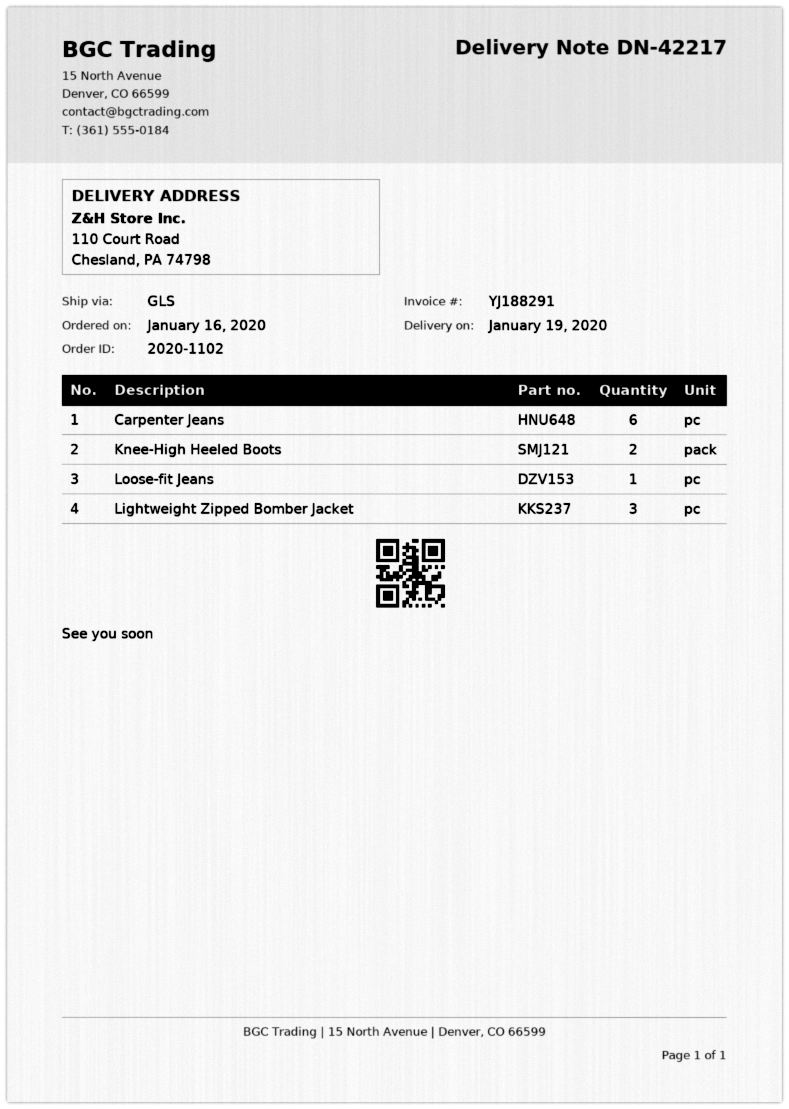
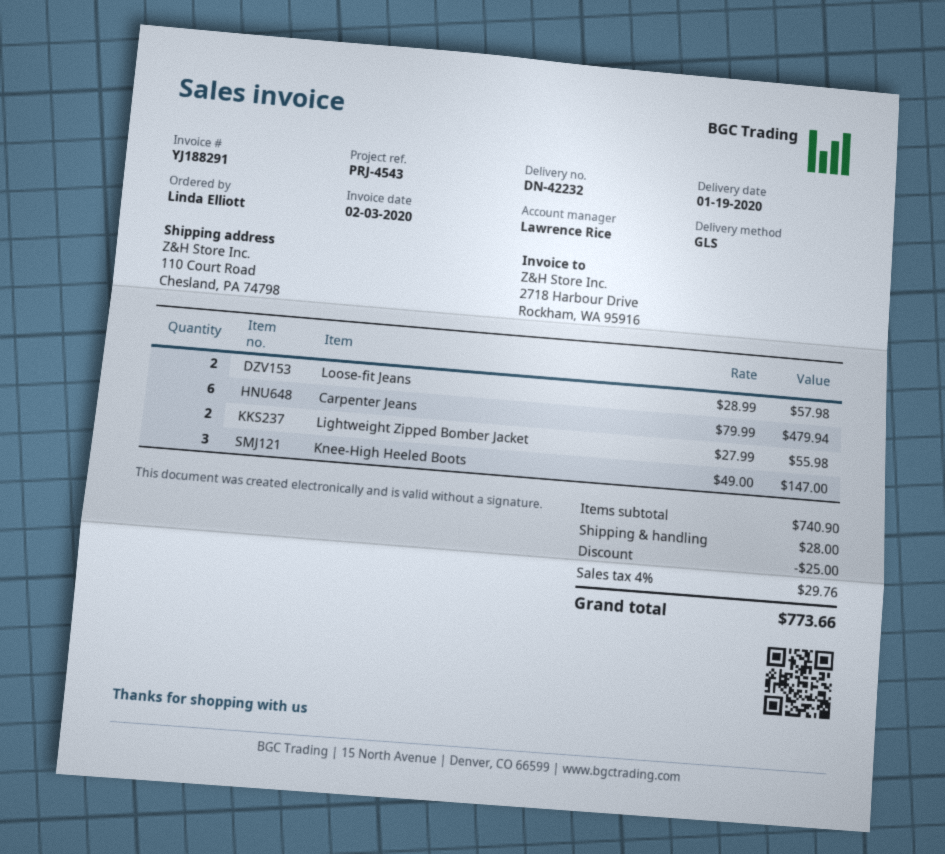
delivery note number: DN-42217 -> DN-42232
Knee-High Heeled Boots: 2 -> 3
Loose-fit Jeans: 1 -> 2
Lightweight Zipped Bomber Jacket: 3 -> 2

